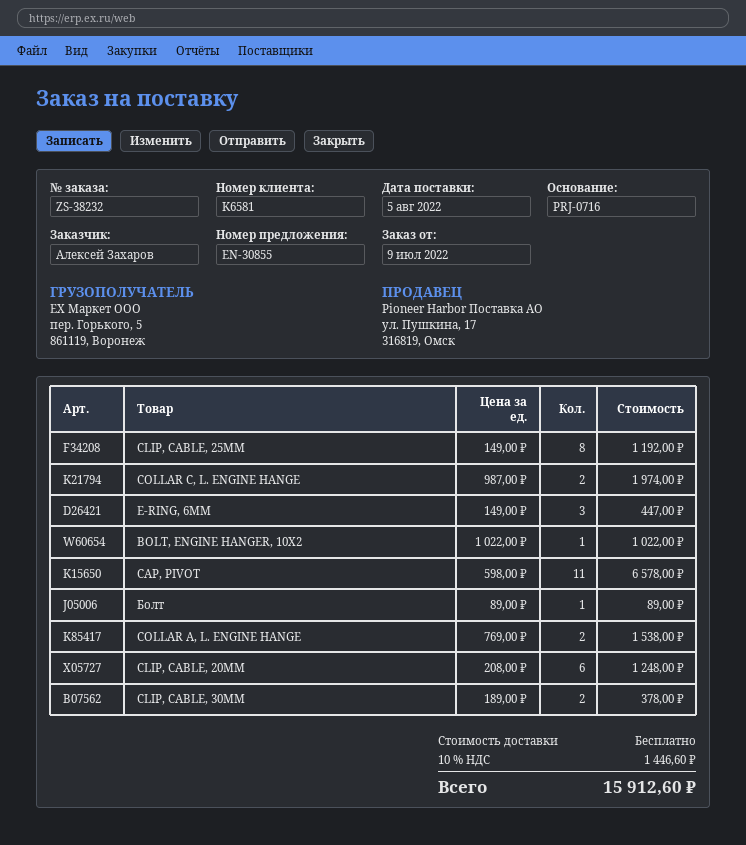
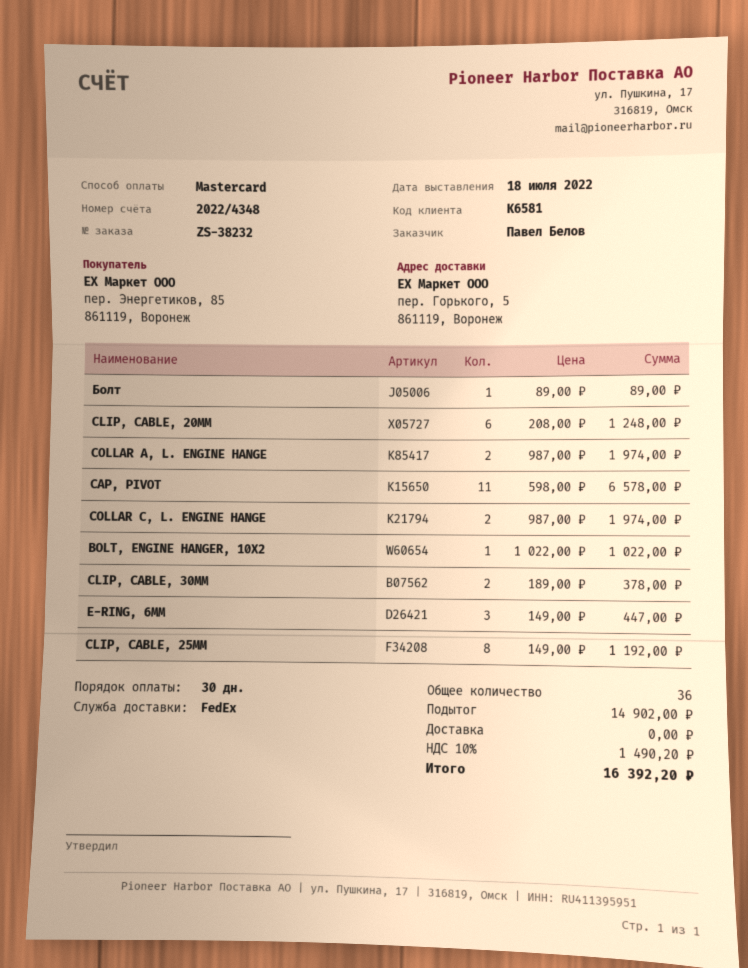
ordered by: Алексей Захаров -> Павел Белов
COLLAR A, L. ENGINE HANGE: 2 x 769.00 = 1538.00 -> 2 x 987.00 = 1974.00
tax: 10% = 1446.60 -> 10% = 1490.20
total: 15912.60 -> 16392.20

